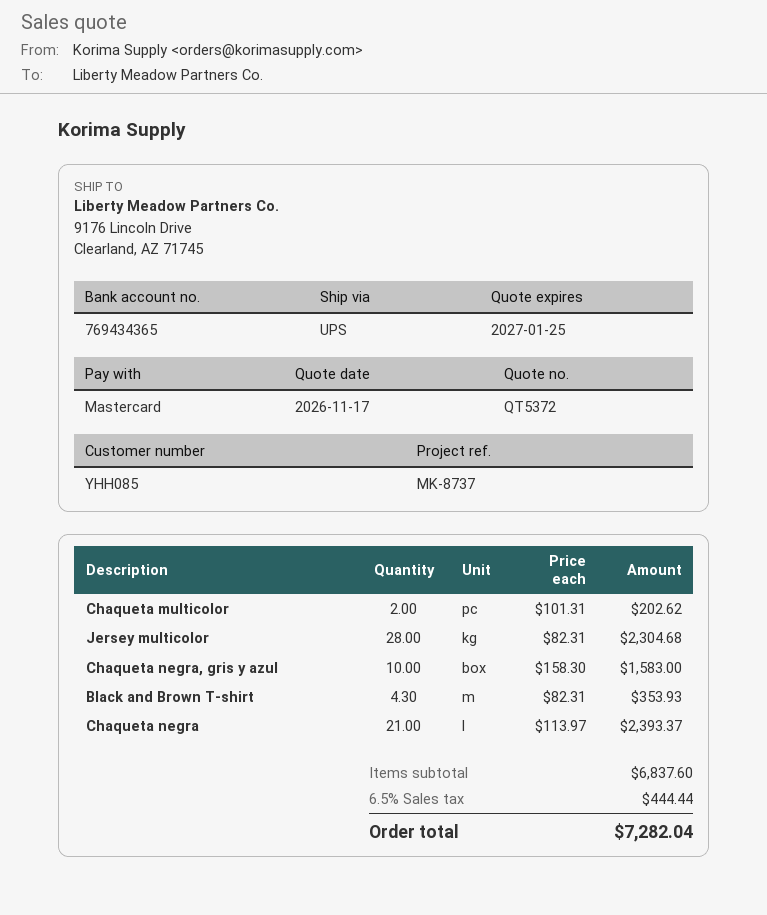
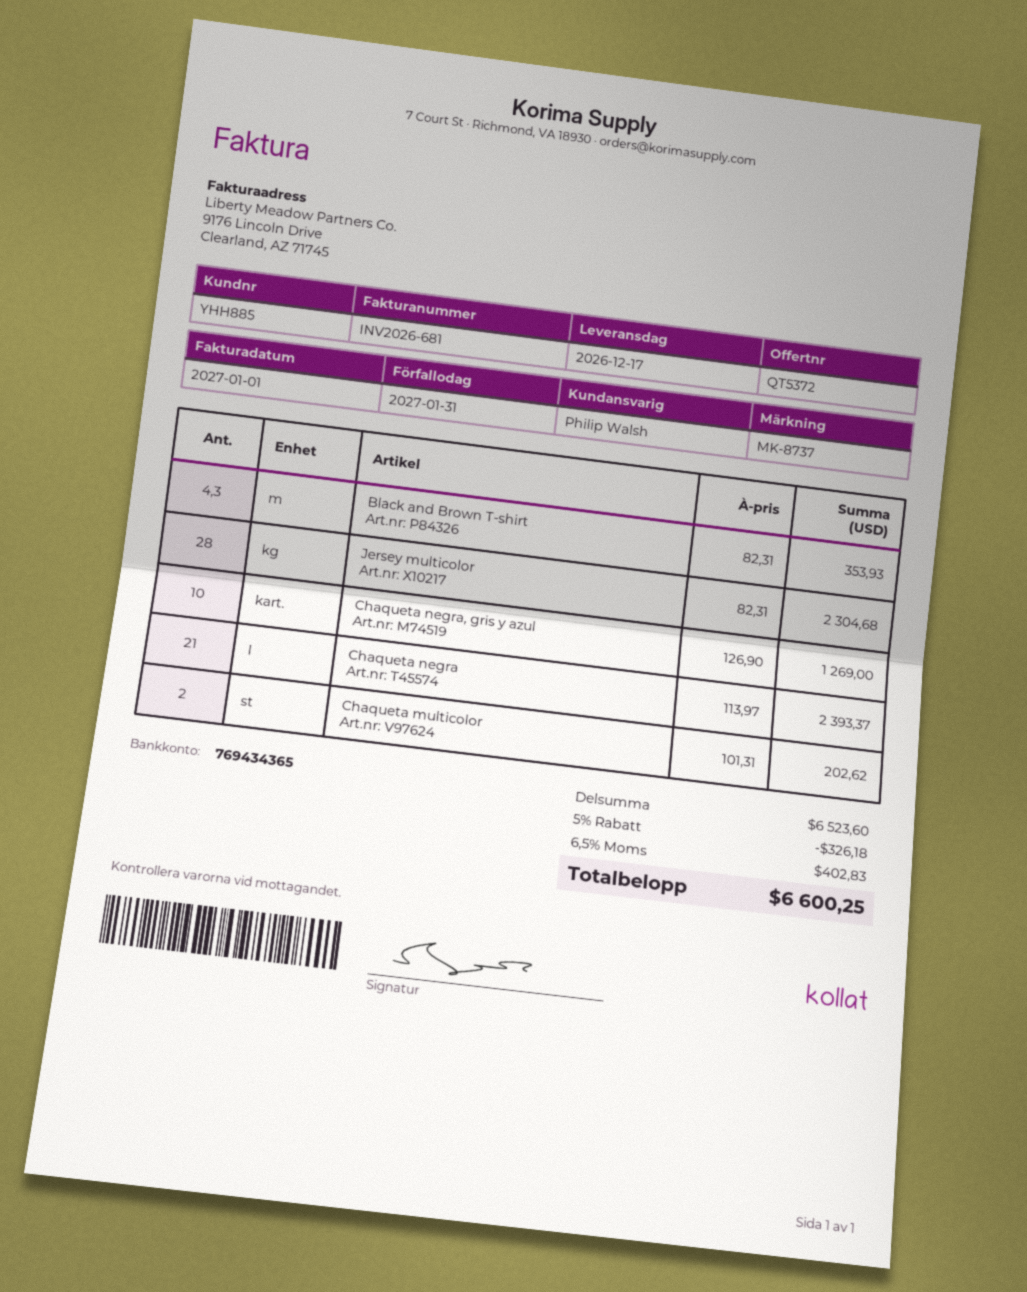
customer number: YHH085 -> YHH885
Chaqueta negra, gris y azul: 10 x 158.30 = 1583.00 -> 10 x 126.90 = 1269.00
subtotal: 6837.60 -> 6523.60
discount: none -> 5% = 326.18
tax: 6.5% = 444.44 -> 6.5% = 402.83
total: 7282.04 -> 6600.25

